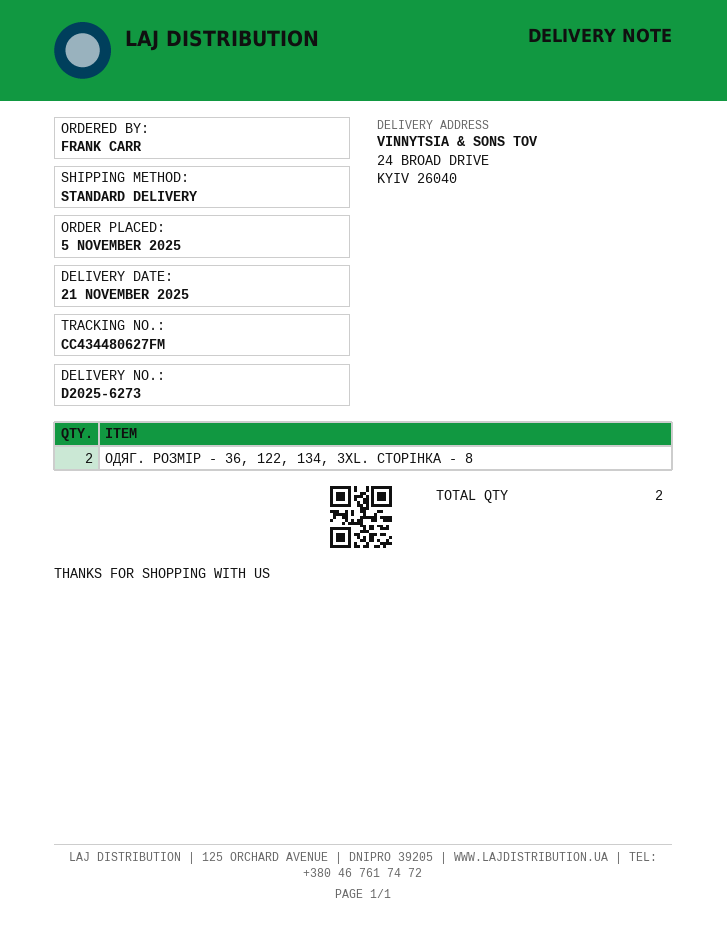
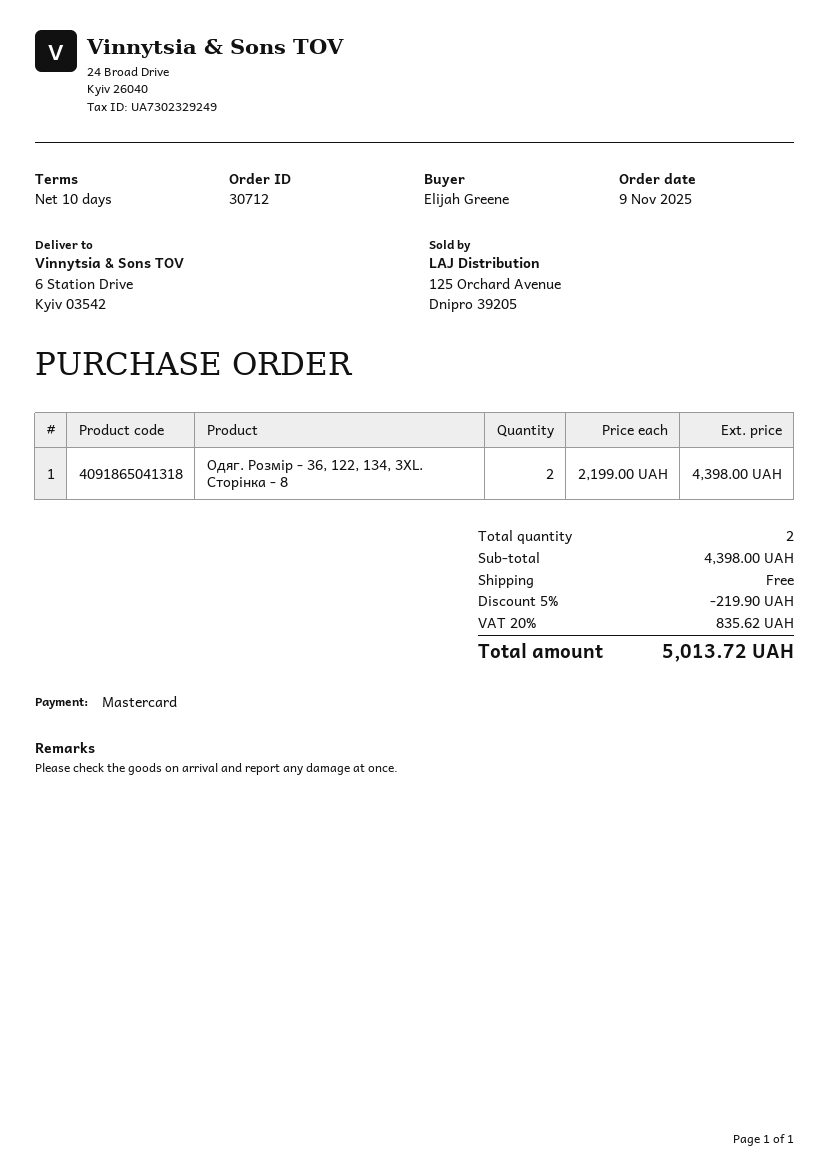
order date: 2025-11-05 -> 2025-11-09
ordered by: FRANK CARR -> Elijah Greene
ship to: 24 BROAD DRIVE, KYIV 26040 -> 6 Station Drive, Kyiv 03542

